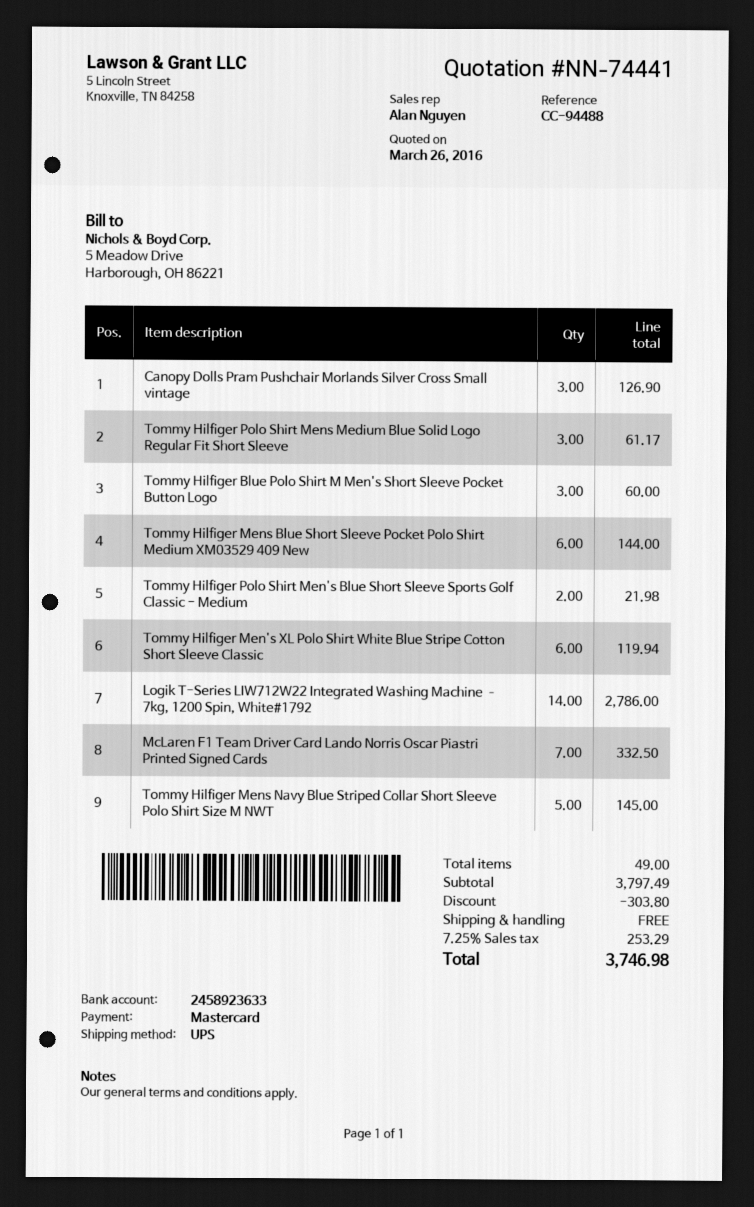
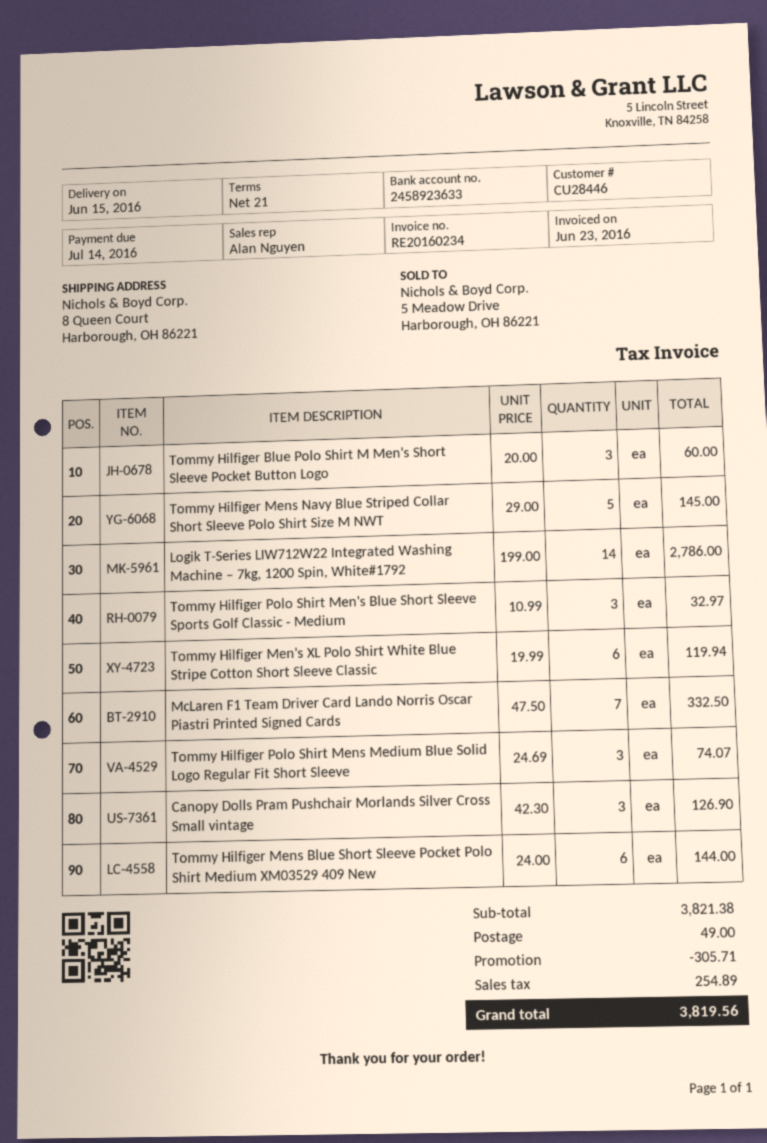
Tommy Hilfiger Polo Shirt Mens Medium Blue Solid Logo Regular Fit Short Sleeve: 3 for 61.17 -> 3 for 74.07
Tommy Hilfiger Polo Shirt Men's Blue Short Sleeve Sports Golf Classic - Medium: 2 for 21.98 -> 3 for 32.97
subtotal: 3797.49 -> 3821.38
discount: 303.80 -> 305.71
shipping: 0.00 -> 49.00
tax: 253.29 -> 254.89
total: 3746.98 -> 3819.56

